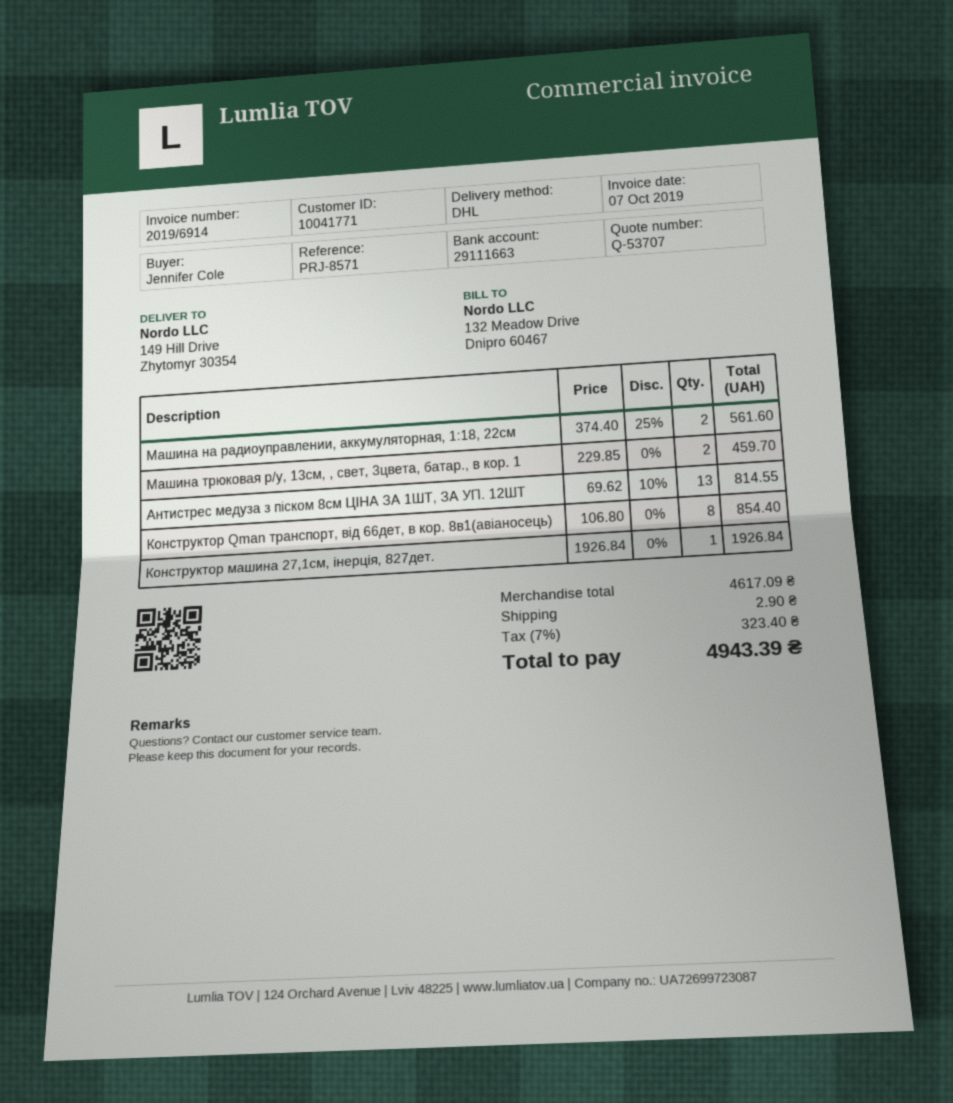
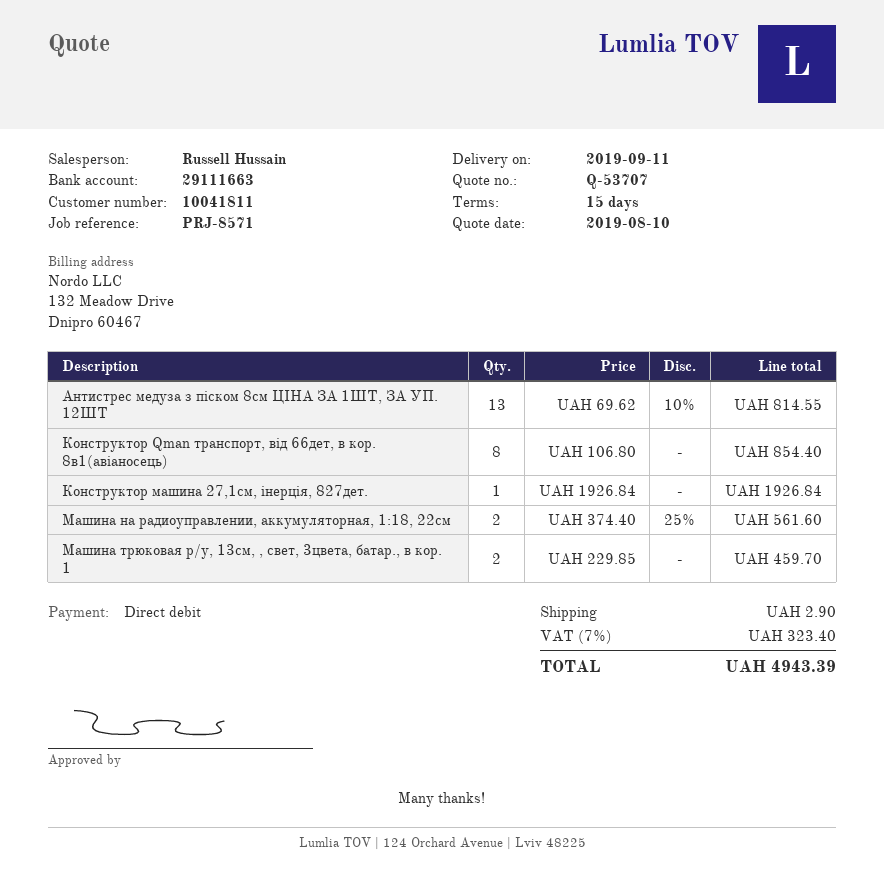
customer number: 10041771 -> 10041811

